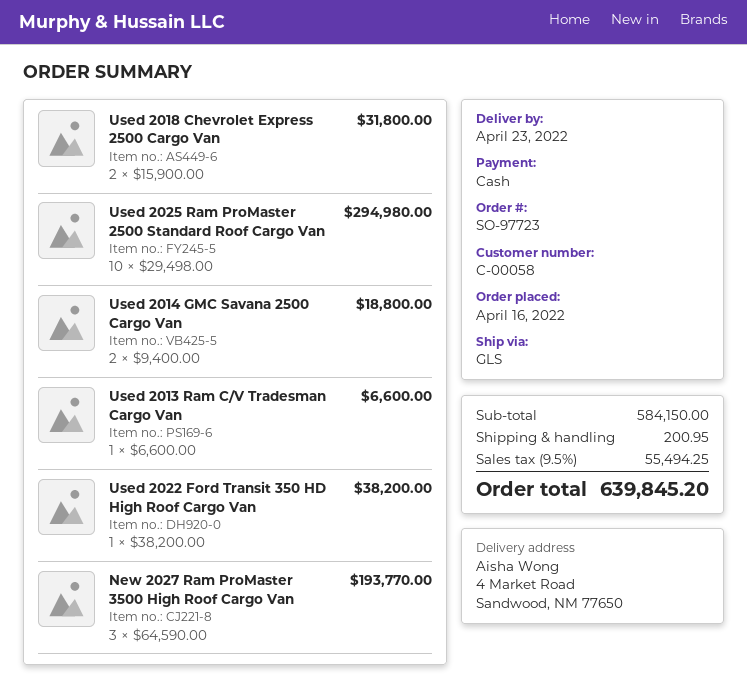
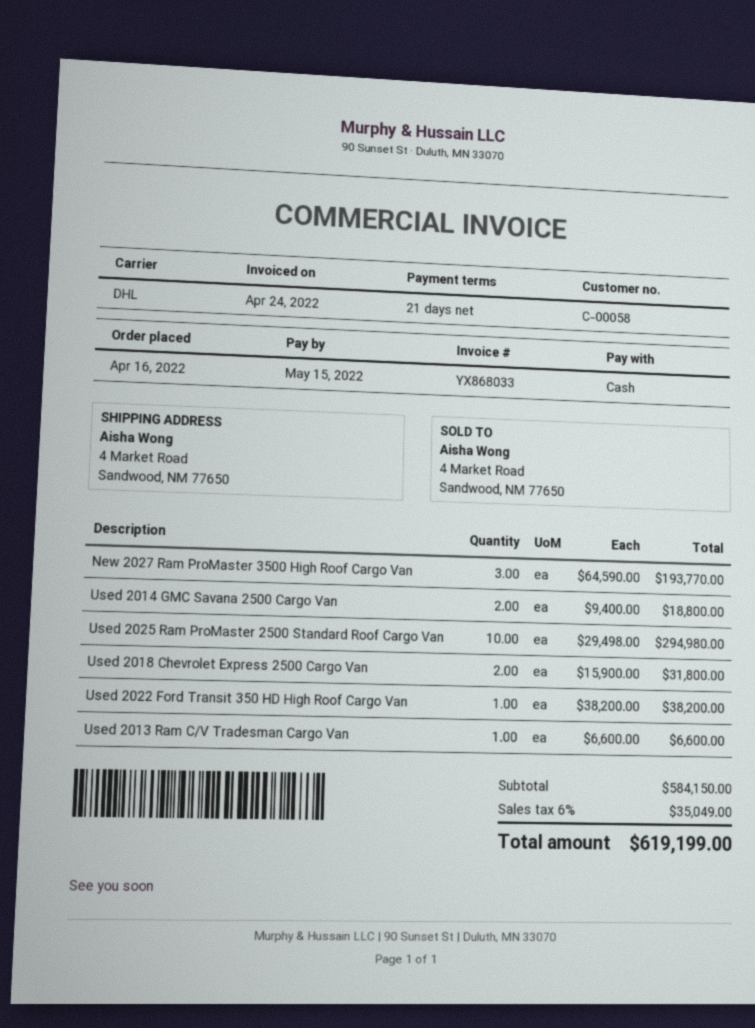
shipping method: GLS -> DHL
shipping: 200.95 -> none
tax: 9.5% = 55494.25 -> 6% = 35049.00
total: 639845.20 -> 619199.00

